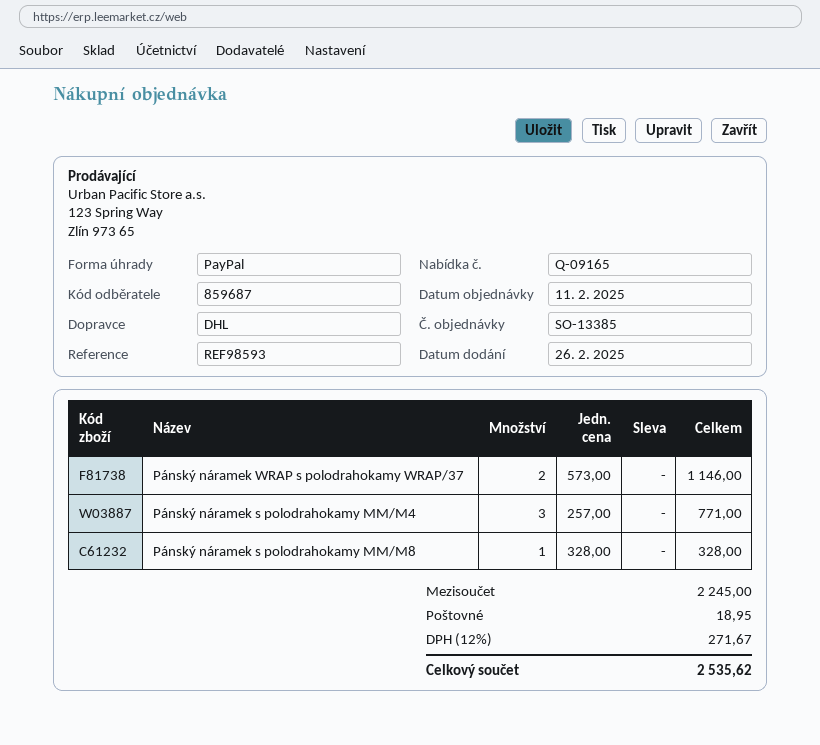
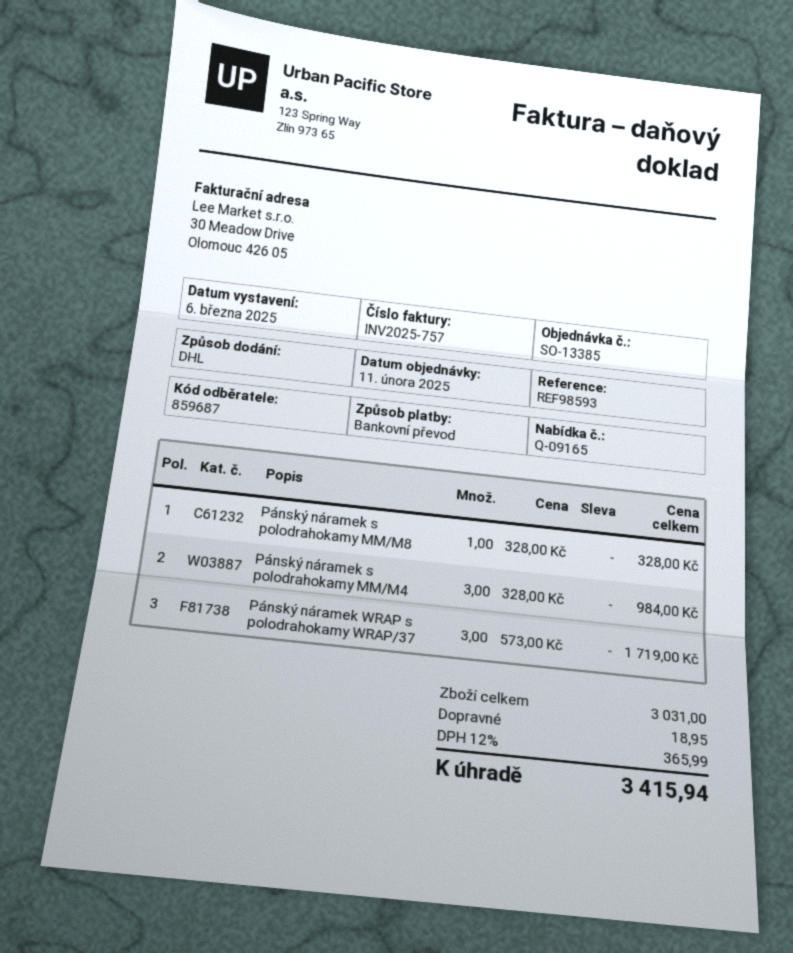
payment method: PayPal -> bank transfer
Pánský náramek WRAP s polodrahokamy WRAP/37: 2 x 573.00 = 1146.00 -> 3 x 573.00 = 1719.00
Pánský náramek s polodrahokamy MM/M4: 3 x 257.00 = 771.00 -> 3 x 328.00 = 984.00
subtotal: 2245.00 -> 3031.00
tax: 12% = 271.67 -> 12% = 365.99
total: 2535.62 -> 3415.94

